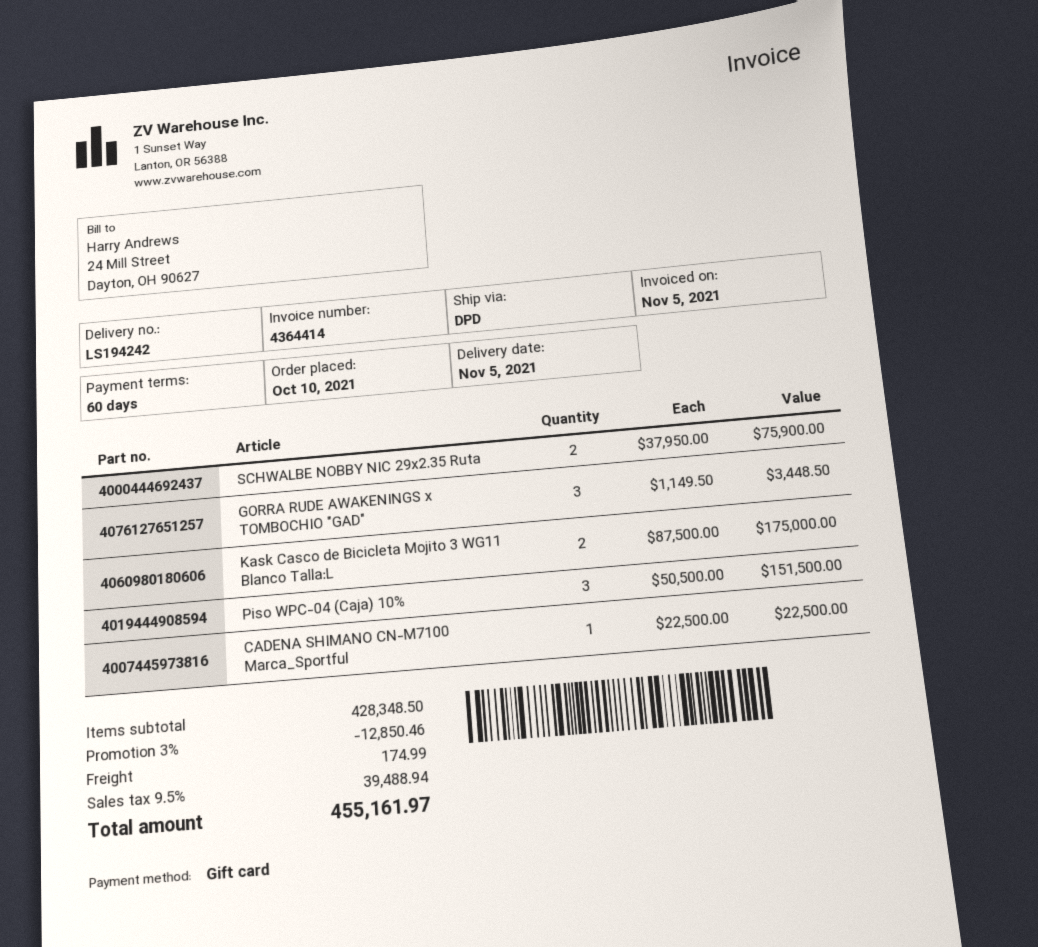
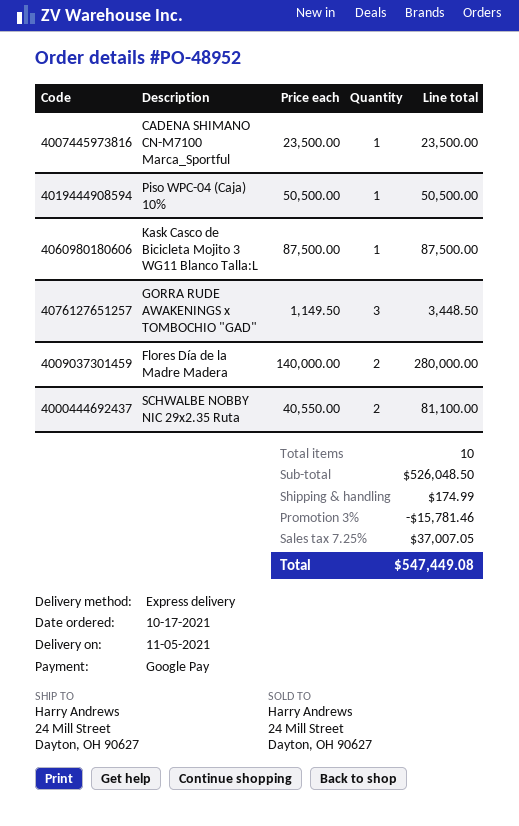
order date: 2021-10-10 -> 2021-10-17
payment method: gift card -> Google Pay
shipping method: DPD -> express
SCHWALBE NOBBY NIC 29x2.35 Ruta: 2 x 37950.00 = 75900.00 -> 2 x 40550.00 = 81100.00
Kask Casco de Bicicleta Mojito 3 WG11 Blanco Talla:L: 2 x 87500.00 = 175000.00 -> 1 x 87500.00 = 87500.00
Piso WPC-04 (Caja) 10%: 3 x 50500.00 = 151500.00 -> 1 x 50500.00 = 50500.00
CADENA SHIMANO CN-M7100 Marca_Sportful: 1 x 22500.00 = 22500.00 -> 1 x 23500.00 = 23500.00
Flores Día de la Madre Madera: none -> 2 x 140000.00 = 280000.00
subtotal: 428348.50 -> 526048.50
discount: 3% = 12850.46 -> 3% = 15781.46
tax: 9.5% = 39488.94 -> 7.25% = 37007.05
total: 455161.97 -> 547449.08

